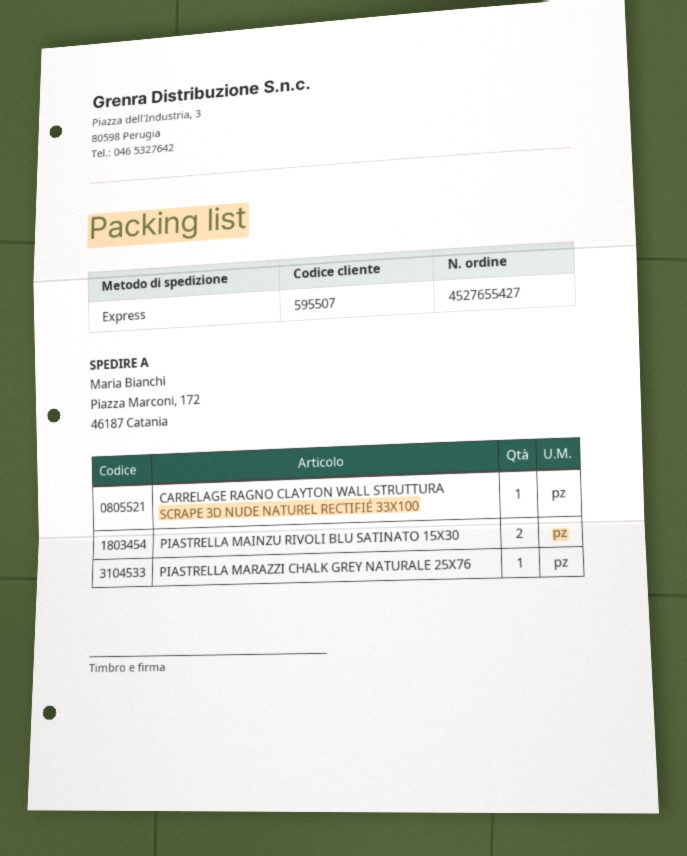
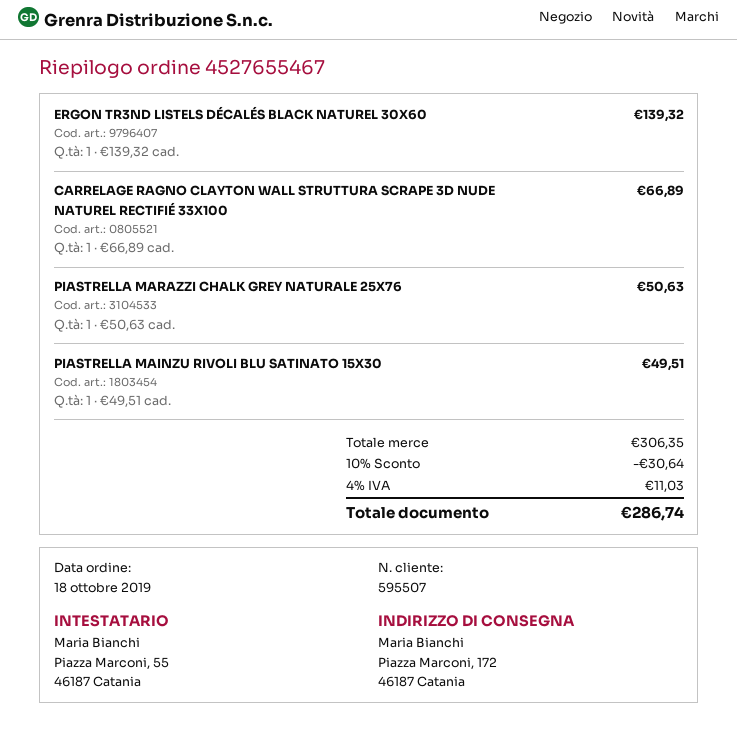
order number: 4527655427 -> 4527655467
PIASTRELLA MAINZU RIVOLI BLU SATINATO 15X30: 2 -> 1
ERGON TR3ND LISTELS DÉCALÉS BLACK NATUREL 30X60: none -> 1

